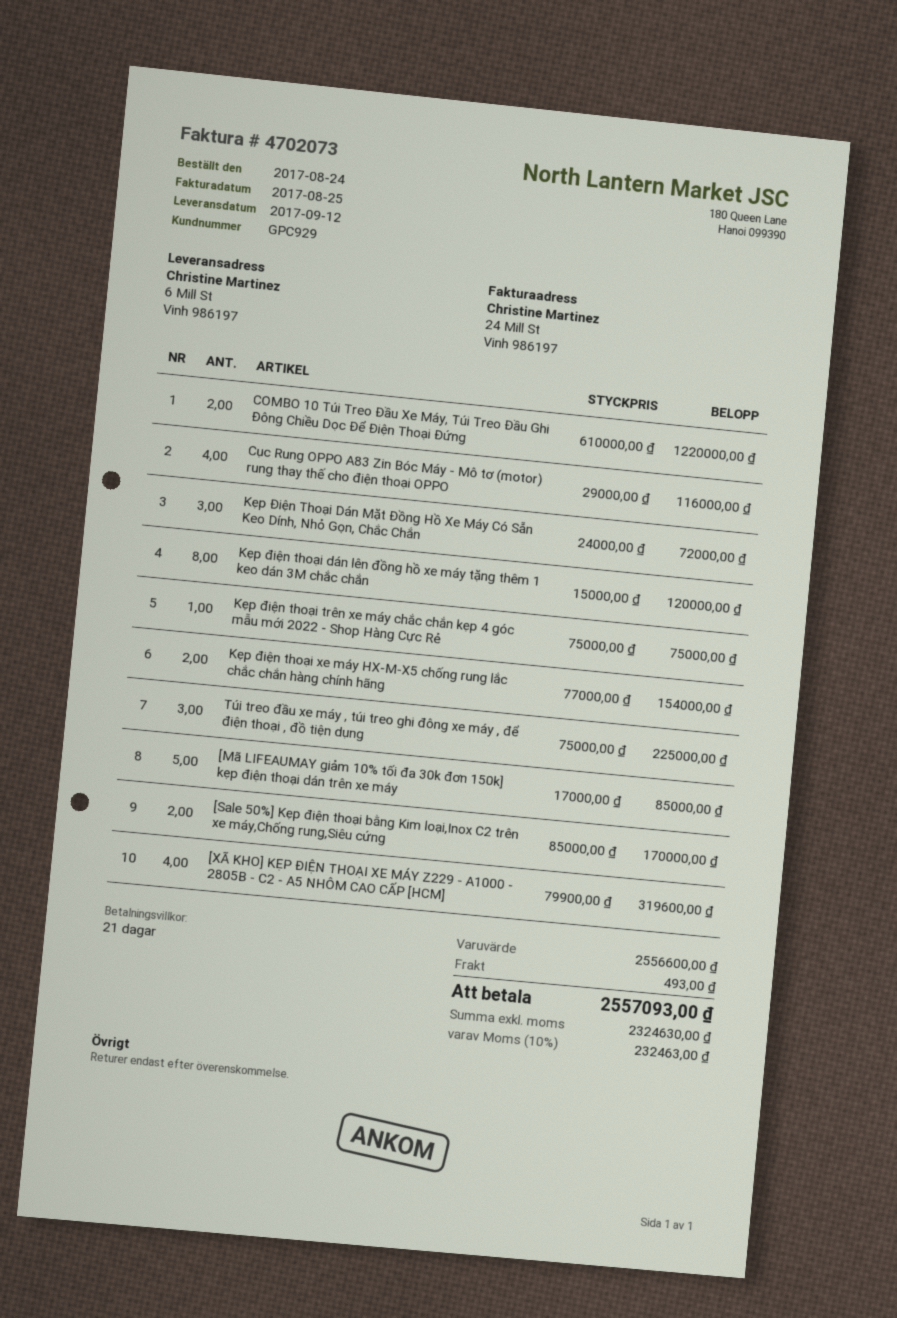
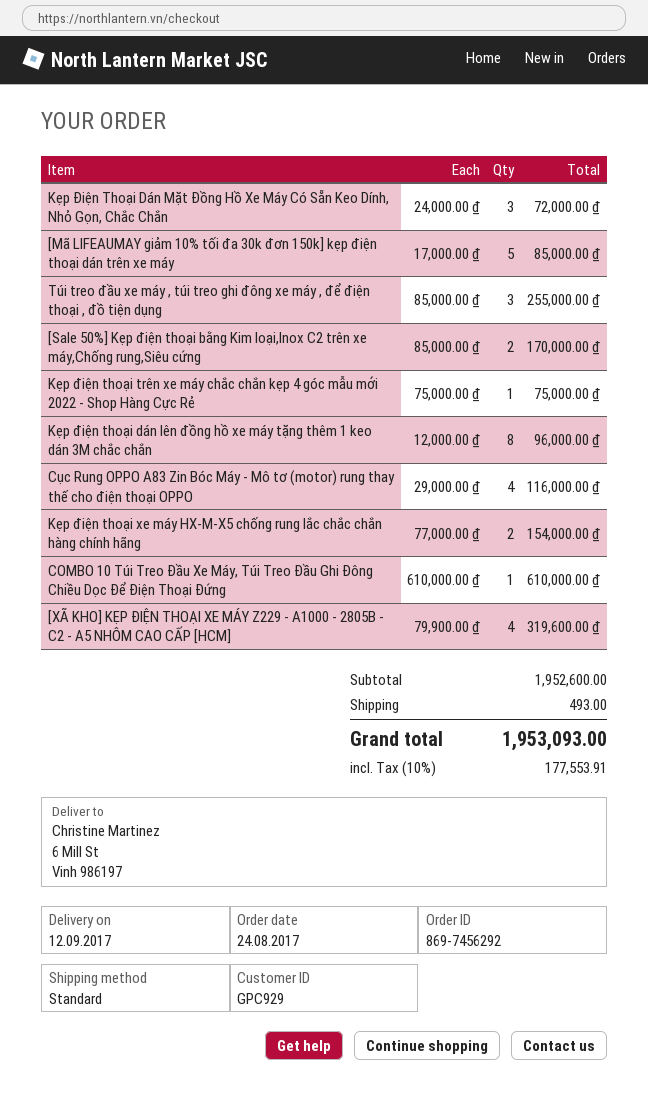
COMBO 10 Túi Treo Đầu Xe Máy, Túi Treo Đầu Ghi Đông Chiều Dọc Để Điện Thoại Đứng: 2 x 610000.00 = 1220000.00 -> 1 x 610000.00 = 610000.00
Kẹp điện thoại dán lên đồng hồ xe máy tặng thêm 1 keo dán 3M chắc chắn: 8 x 15000.00 = 120000.00 -> 8 x 12000.00 = 96000.00
Túi treo đầu xe máy , túi treo ghi đông xe máy , để điện thoại , đồ tiện dụng: 3 x 75000.00 = 225000.00 -> 3 x 85000.00 = 255000.00
subtotal: 2556600.00 -> 1952600.00
tax: 10% = 232463.00 -> 10% = 177553.91
total: 2557093.00 -> 1953093.00

